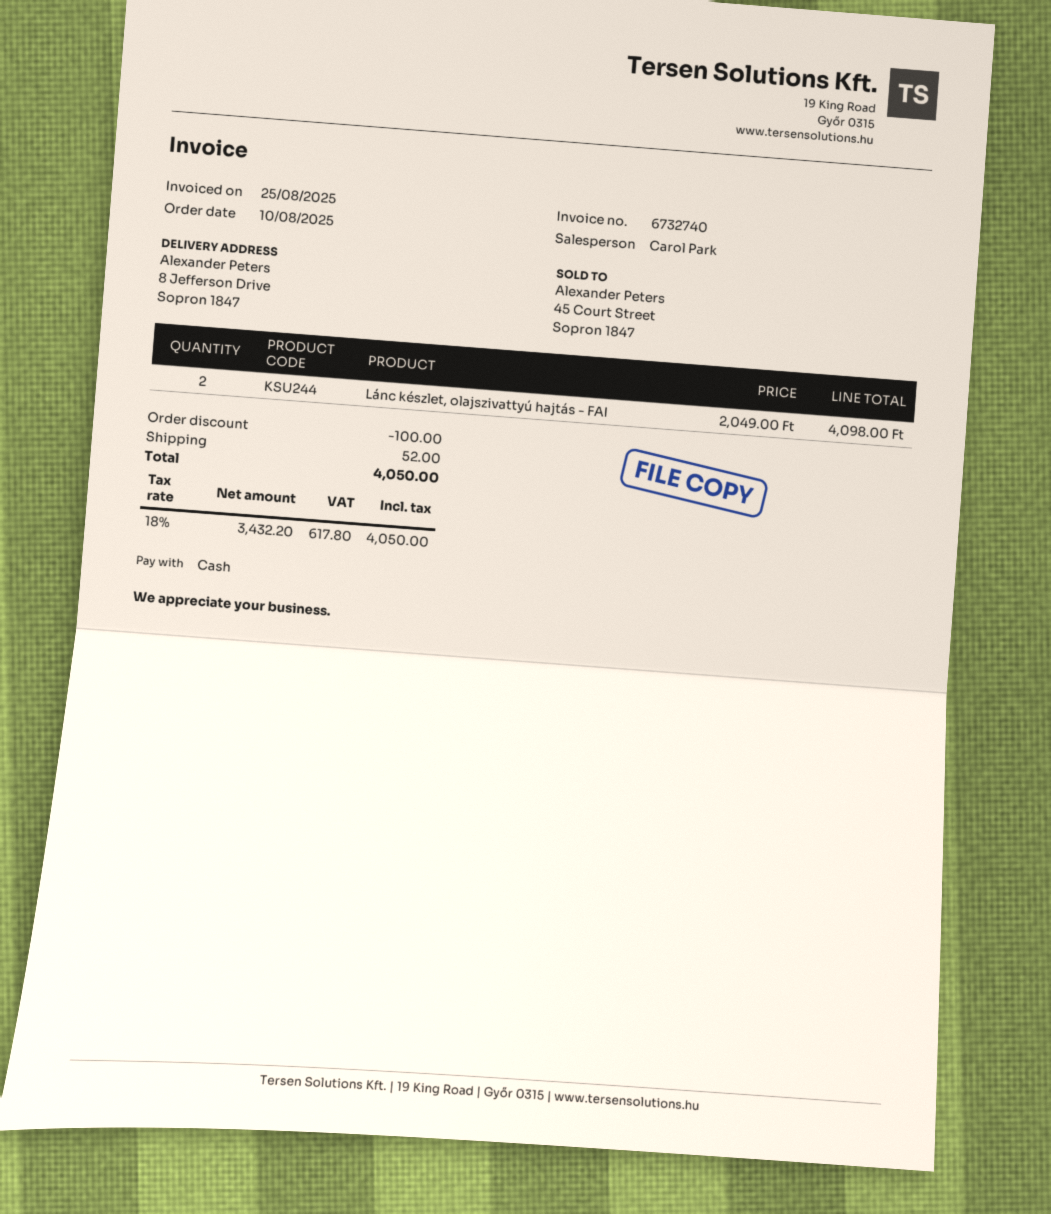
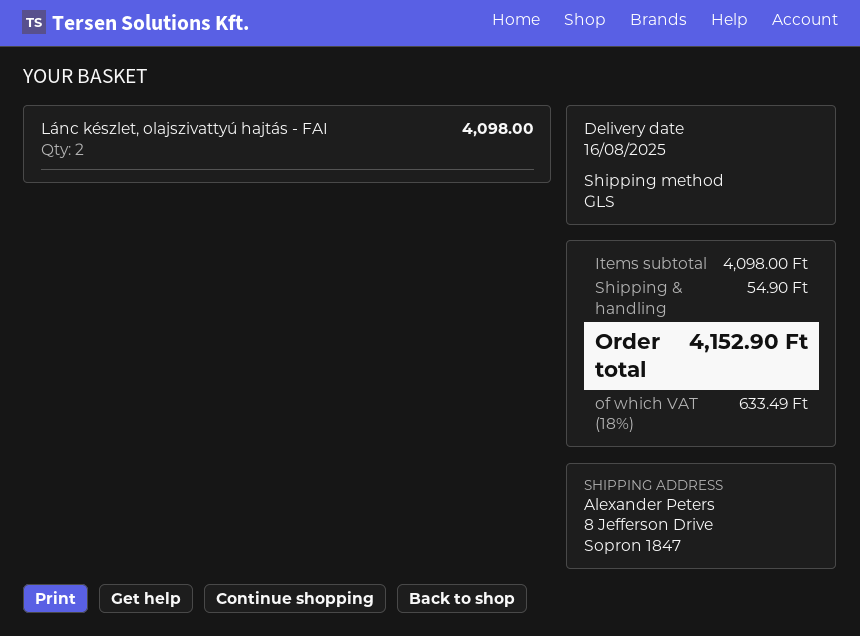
discount: 100.00 -> none
shipping: 52.00 -> 54.90
tax: 18% = 617.80 -> 18% = 633.49
total: 4050.00 -> 4152.90

